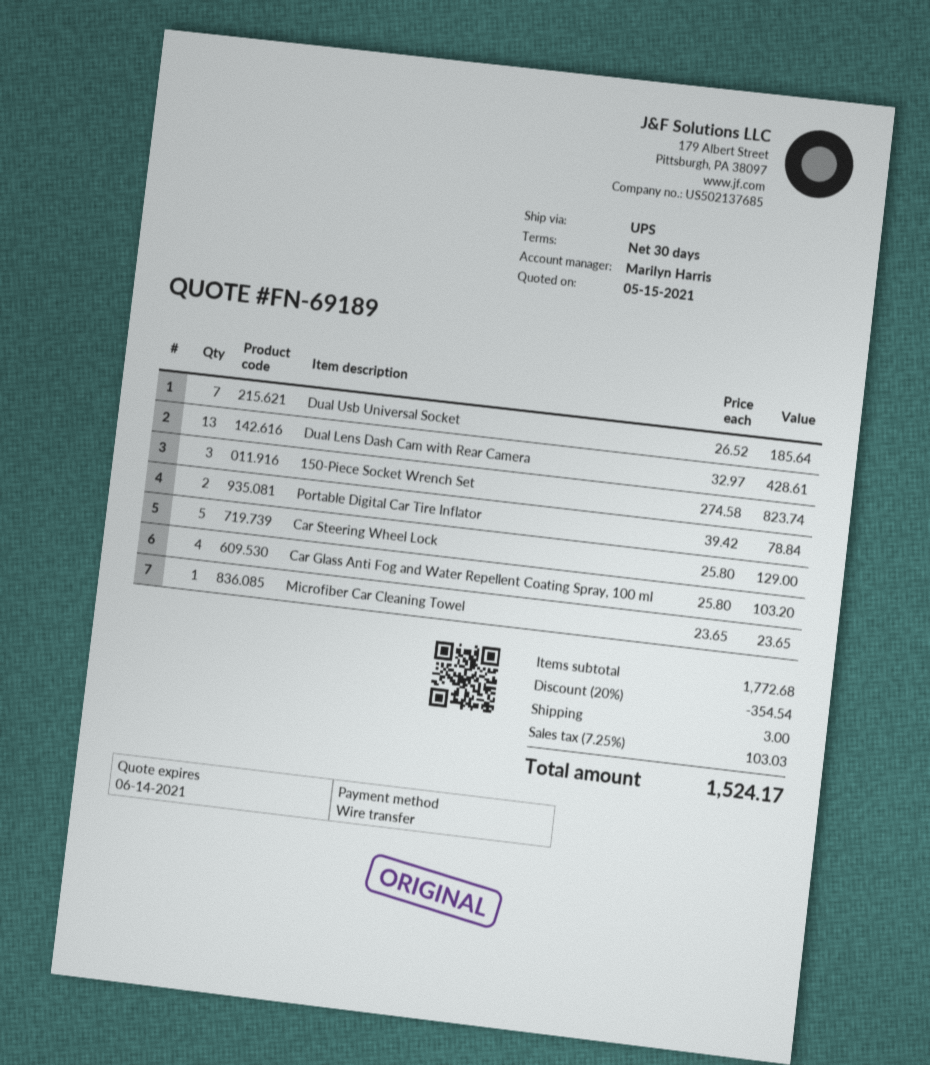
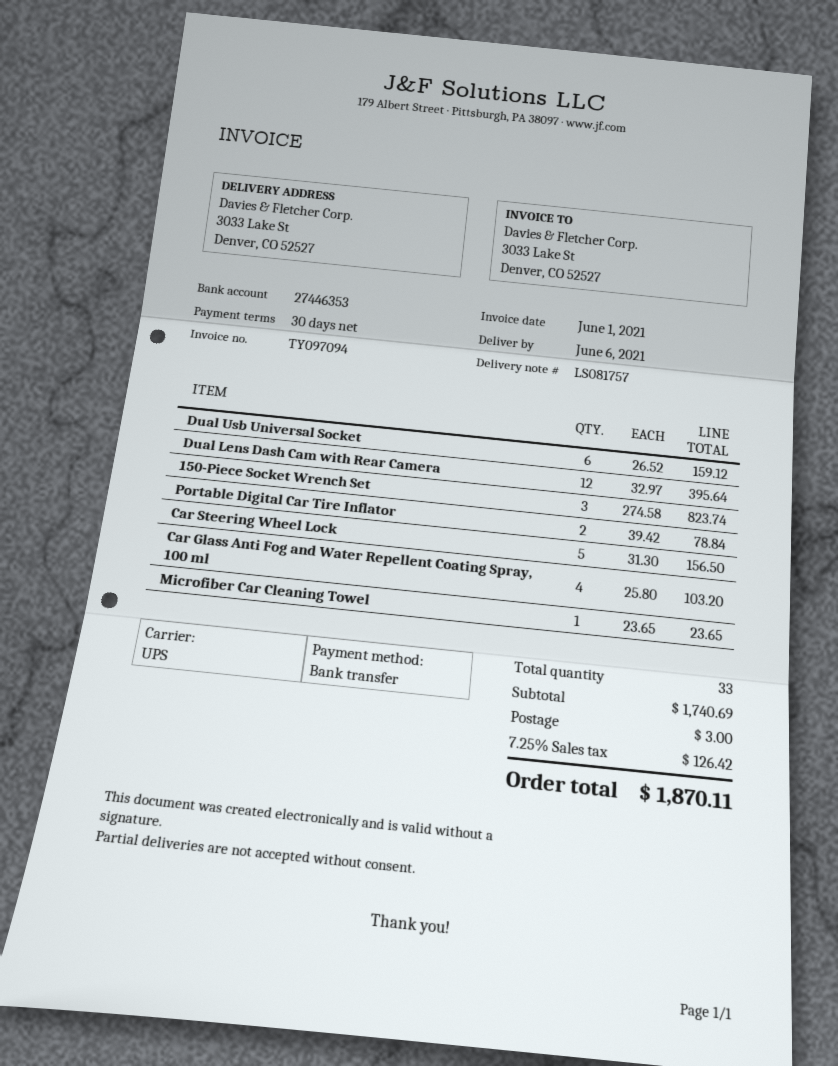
Dual Usb Universal Socket: 7 x 26.52 = 185.64 -> 6 x 26.52 = 159.12
Dual Lens Dash Cam with Rear Camera: 13 x 32.97 = 428.61 -> 12 x 32.97 = 395.64
Car Steering Wheel Lock: 5 x 25.80 = 129.00 -> 5 x 31.30 = 156.50
subtotal: 1772.68 -> 1740.69
discount: 20% = 354.54 -> none
tax: 7.25% = 103.03 -> 7.25% = 126.42
total: 1524.17 -> 1870.11

